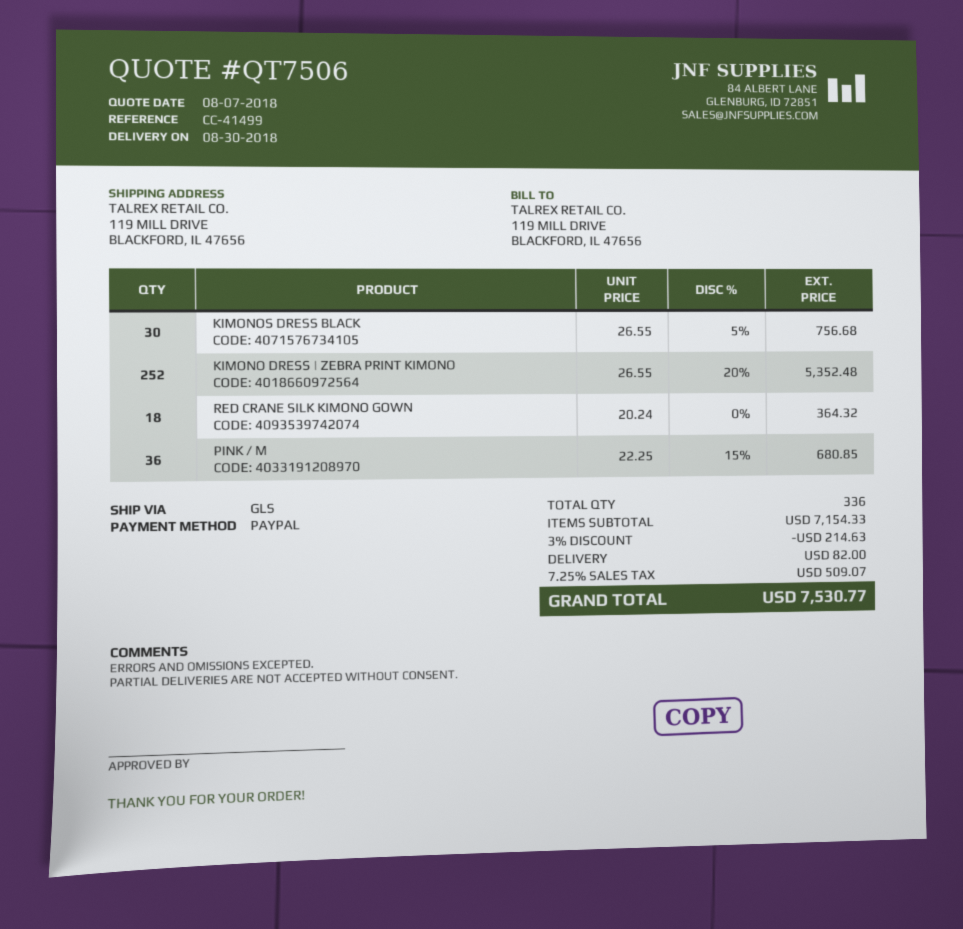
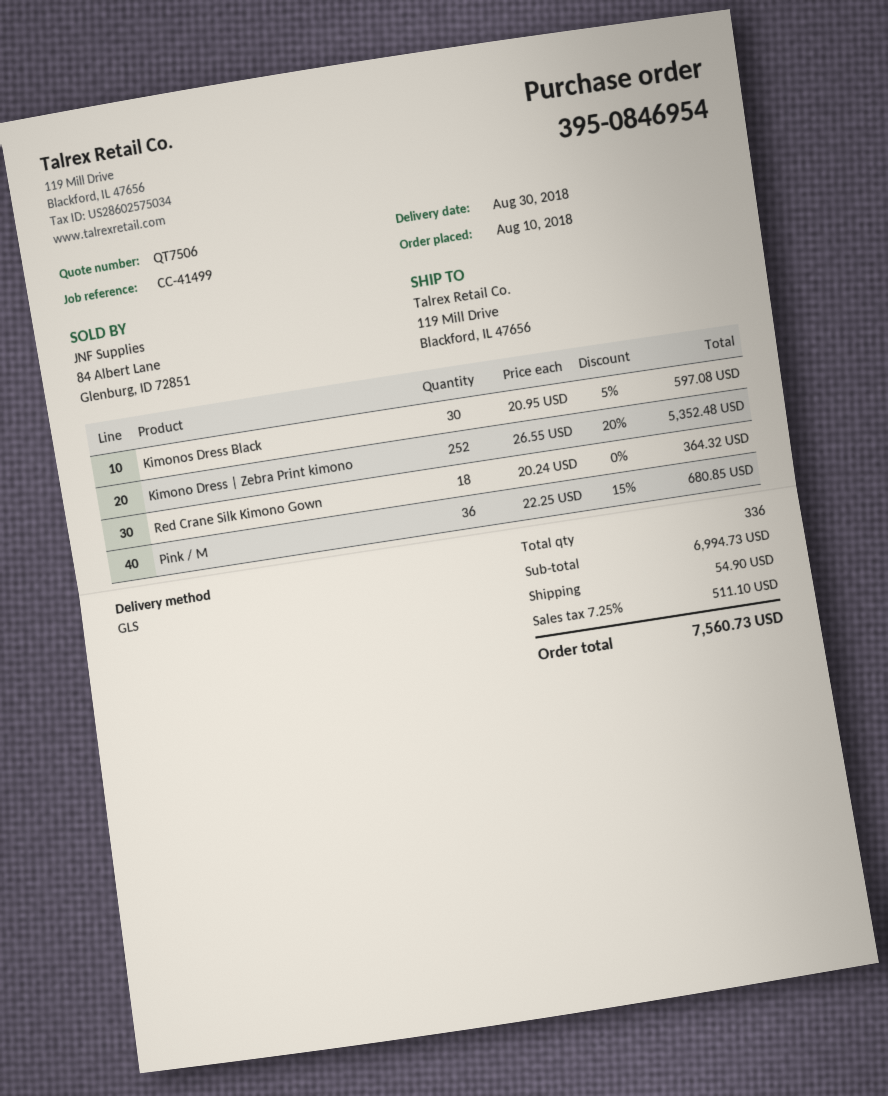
KIMONOS DRESS BLACK: 30 x 26.55 - 5% = 756.68 -> 30 x 20.95 - 5% = 597.08
subtotal: 7154.33 -> 6994.73
discount: 3% = 214.63 -> none
shipping: 82.00 -> 54.90
tax: 7.25% = 509.07 -> 7.25% = 511.10
total: 7530.77 -> 7560.73

